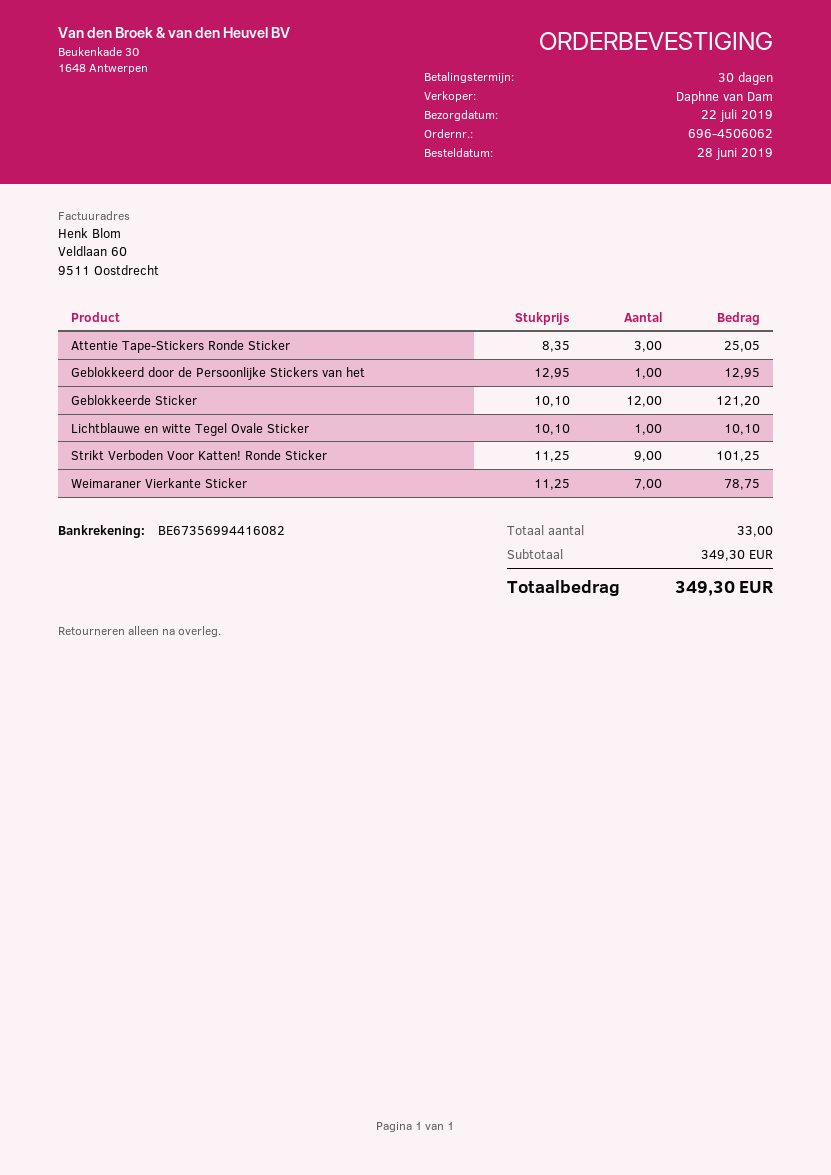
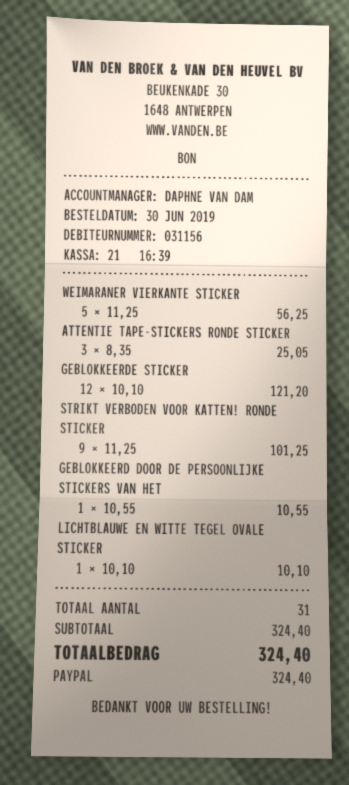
order date: 2019-06-28 -> 2019-06-30
Geblokkeerd door de Persoonlijke Stickers van het: 1 x 12.95 = 12.95 -> 1 x 10.55 = 10.55
Weimaraner Vierkante Sticker: 7 x 11.25 = 78.75 -> 5 x 11.25 = 56.25
total quantity: 33 -> 31
subtotal: 349.30 -> 324.40
total: 349.30 -> 324.40

